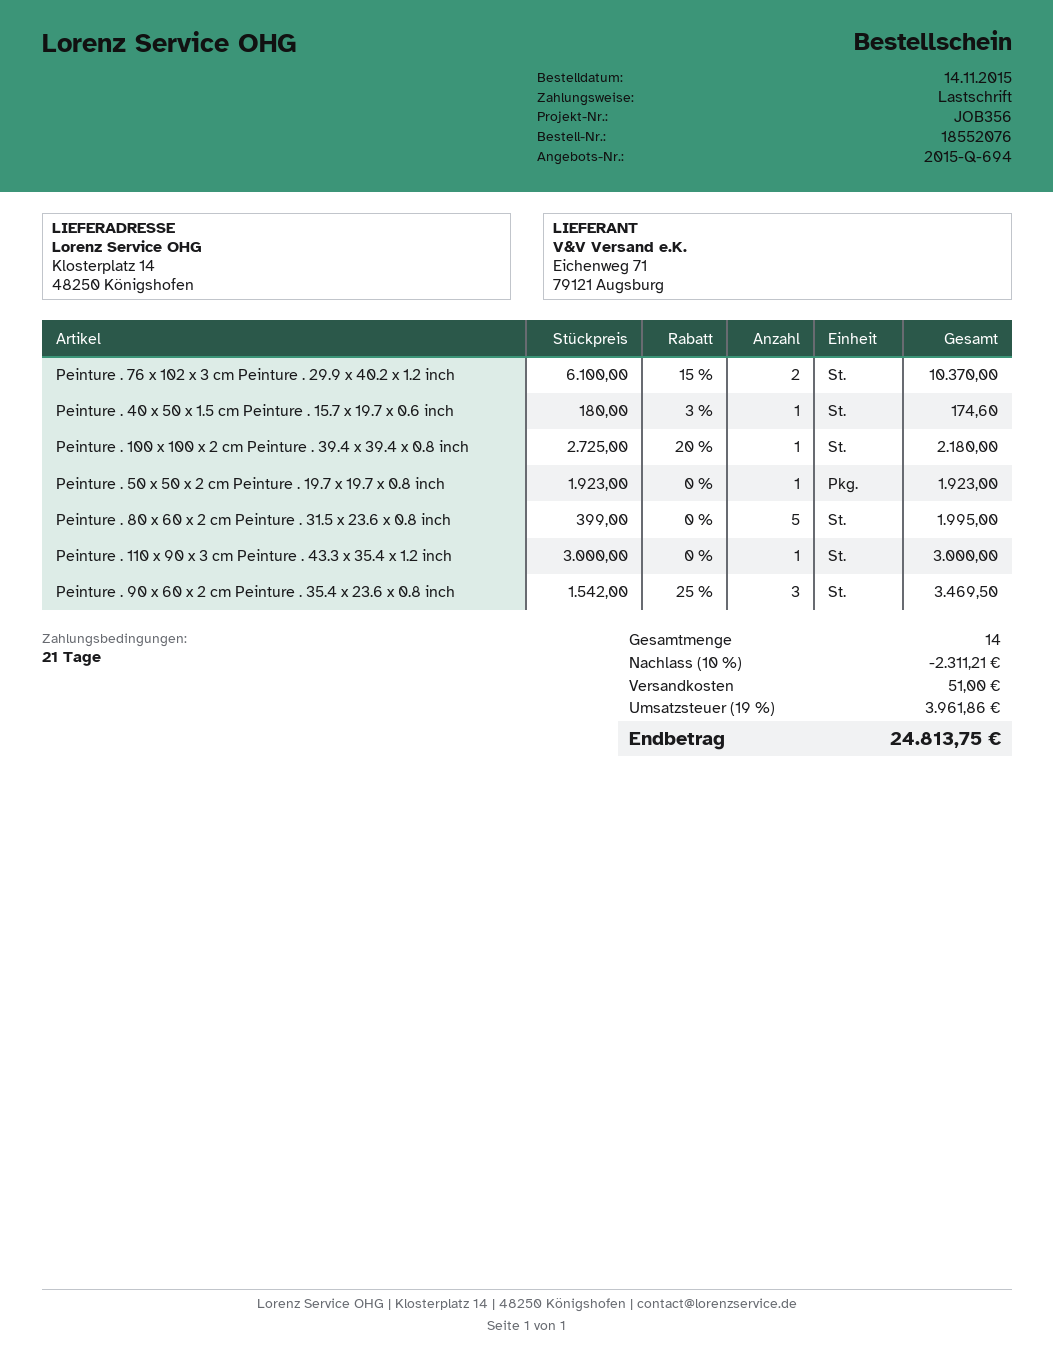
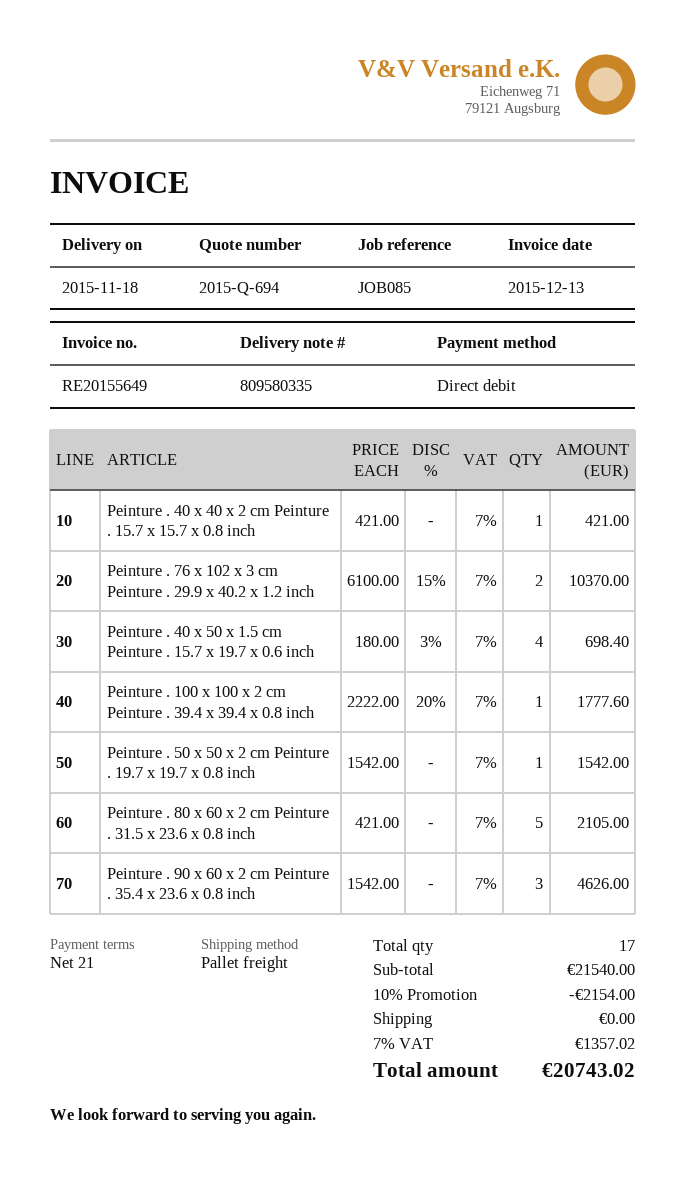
reference: JOB356 -> JOB085
Peinture . 40 x 50 x 1.5 cm Peinture . 15.7 x 19.7 x 0.6 inch: 1 x 180.00 - 3% = 174.60 -> 4 x 180.00 - 3% = 698.40
Peinture . 100 x 100 x 2 cm Peinture . 39.4 x 39.4 x 0.8 inch: 1 x 2725.00 - 20% = 2180.00 -> 1 x 2222.00 - 20% = 1777.60
Peinture . 50 x 50 x 2 cm Peinture . 19.7 x 19.7 x 0.8 inch: 1 x 1923.00 = 1923.00 -> 1 x 1542.00 = 1542.00
Peinture . 80 x 60 x 2 cm Peinture . 31.5 x 23.6 x 0.8 inch: 5 x 399.00 = 1995.00 -> 5 x 421.00 = 2105.00
Peinture . 110 x 90 x 3 cm Peinture . 43.3 x 35.4 x 1.2 inch: 1 x 3000.00 = 3000.00 -> none
Peinture . 90 x 60 x 2 cm Peinture . 35.4 x 23.6 x 0.8 inch: 3 x 1542.00 - 25% = 3469.50 -> 3 x 1542.00 = 4626.00
Peinture . 40 x 40 x 2 cm Peinture . 15.7 x 15.7 x 0.8 inch: none -> 1 x 421.00 = 421.00
total quantity: 14 -> 17
discount: 10% = 2311.21 -> 10% = 2154.00
shipping: 51.00 -> 0.00
tax: 19% = 3961.86 -> 7% = 1357.02
total: 24813.75 -> 20743.02

